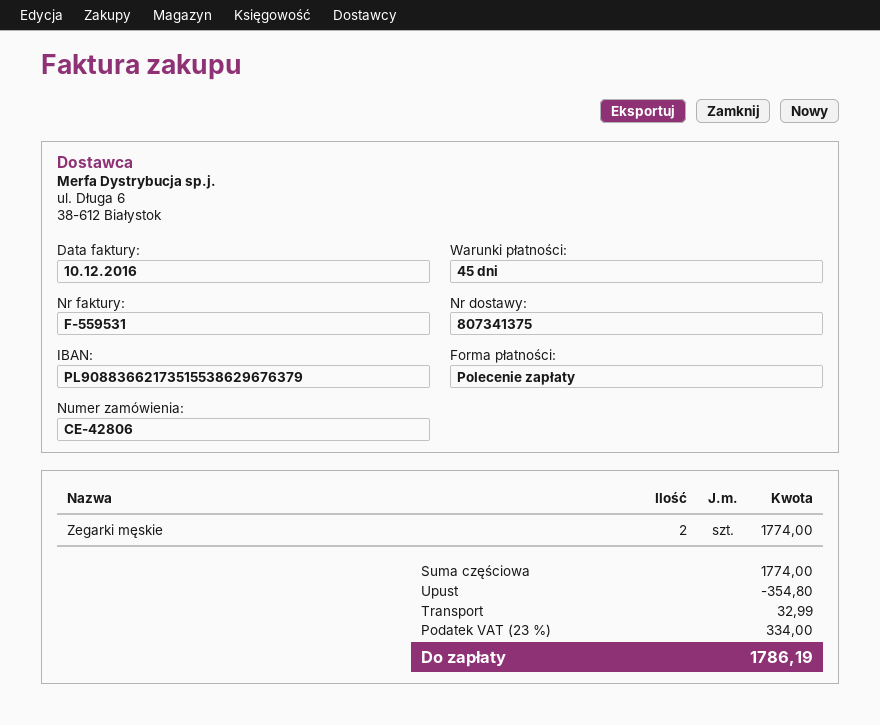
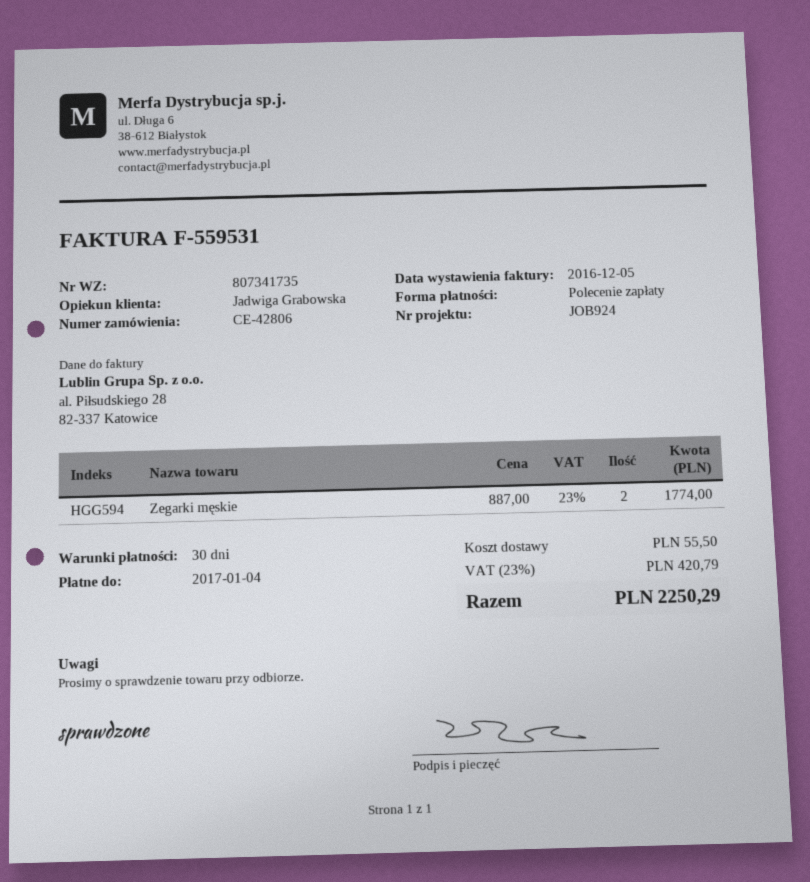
delivery note number: 807341375 -> 807341735
invoice date: 2016-12-10 -> 2016-12-05
payment terms: 45 days -> 30 days
discount: 354.80 -> none
shipping: 32.99 -> 55.50
tax: 23% = 334.00 -> 23% = 420.79
total: 1786.19 -> 2250.29

